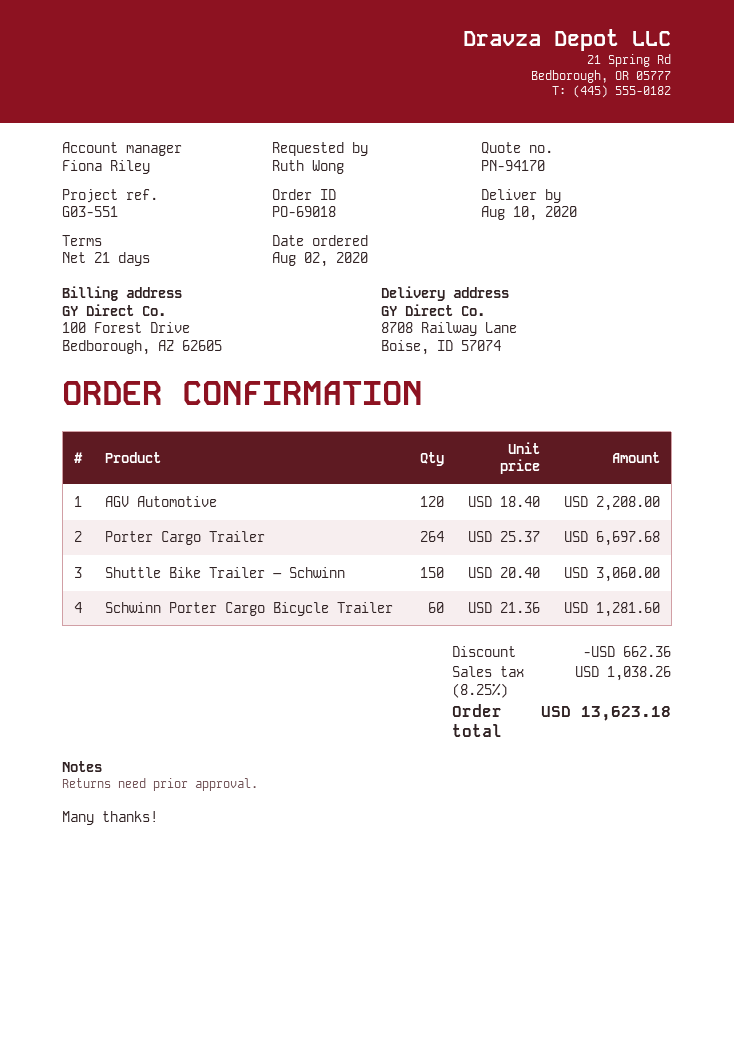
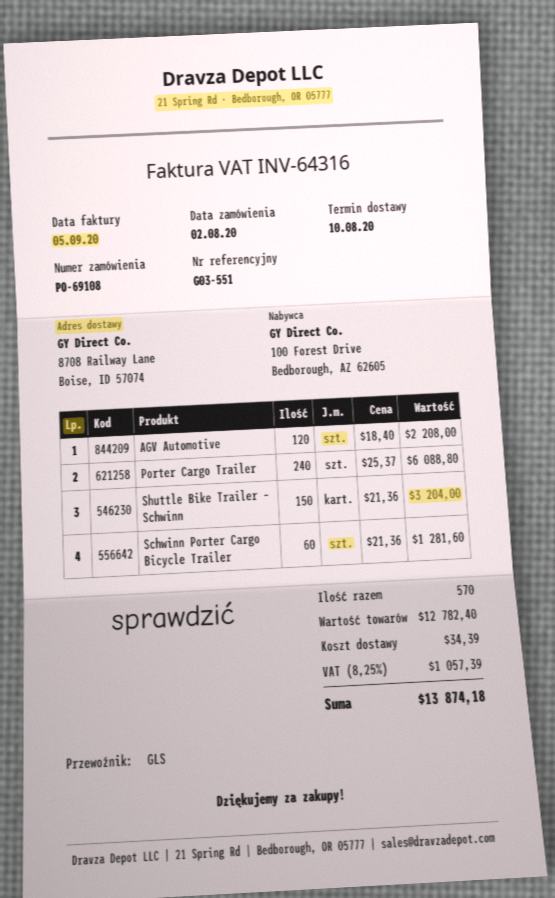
order number: PO-69018 -> PO-69108
Porter Cargo Trailer: 264 x 25.37 = 6697.68 -> 240 x 25.37 = 6088.80
Shuttle Bike Trailer – Schwinn: 150 x 20.40 = 3060.00 -> 150 x 21.36 = 3204.00
discount: 662.36 -> none
shipping: none -> 34.39
tax: 8.25% = 1038.26 -> 8.25% = 1057.39
total: 13623.18 -> 13874.18

